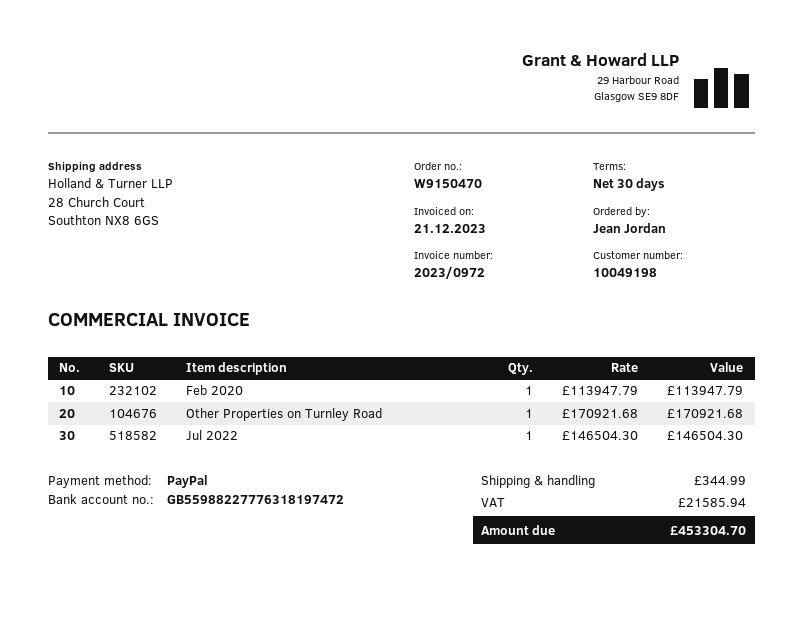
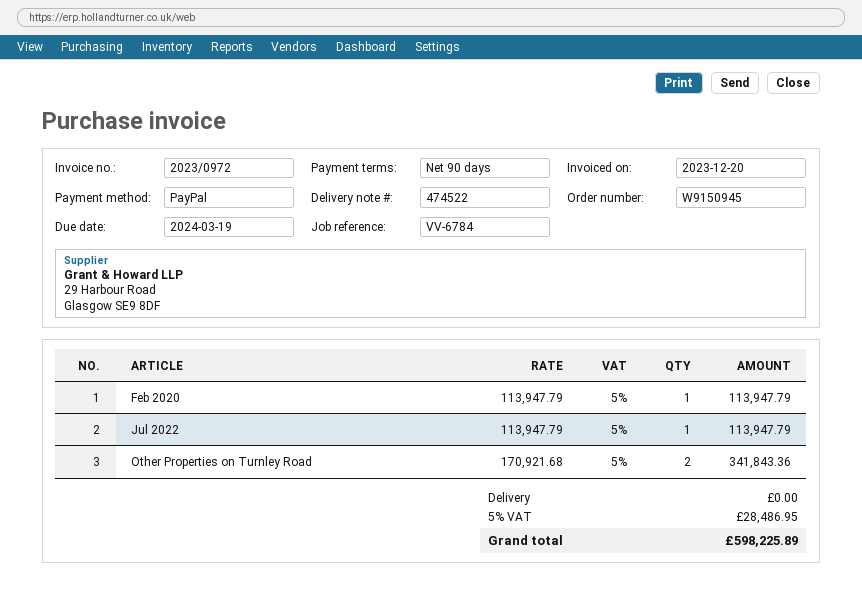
order number: W9150470 -> W9150945
invoice date: 2023-12-21 -> 2023-12-20
payment terms: 30 days -> 90 days
Other Properties on Turnley Road: 1 x 170921.68 = 170921.68 -> 2 x 170921.68 = 341843.36
Jul 2022: 1 x 146504.30 = 146504.30 -> 1 x 113947.79 = 113947.79
shipping: 344.99 -> 0.00
tax: 21585.94 -> 28486.95
total: 453304.70 -> 598225.89

